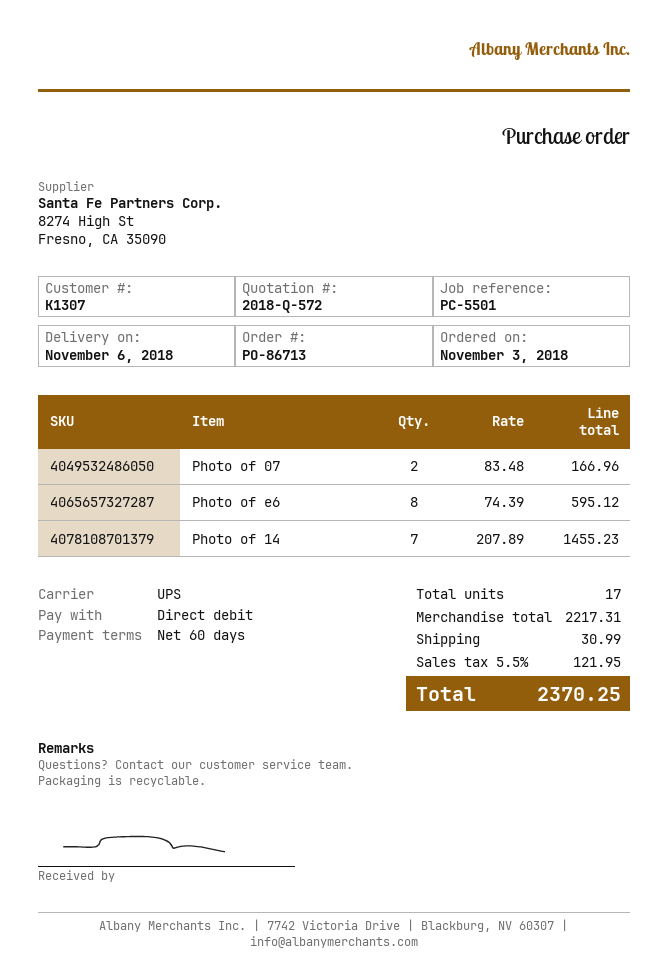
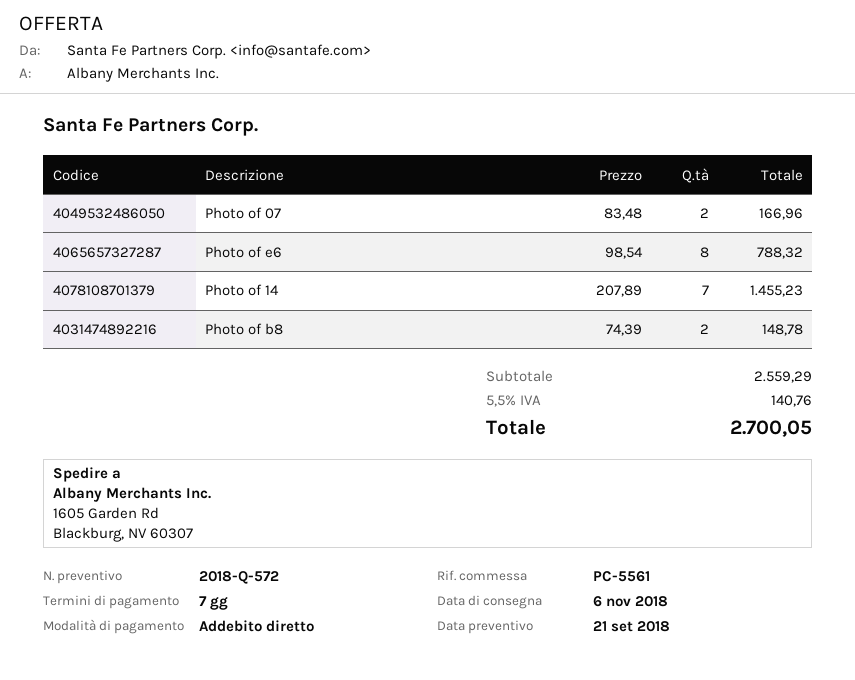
payment terms: 60 days -> 7 days
reference: PC-5501 -> PC-5561
Photo of e6: 8 x 74.39 = 595.12 -> 8 x 98.54 = 788.32
Photo of b8: none -> 2 x 74.39 = 148.78
subtotal: 2217.31 -> 2559.29
shipping: 30.99 -> none
tax: 5.5% = 121.95 -> 5.5% = 140.76
total: 2370.25 -> 2700.05

